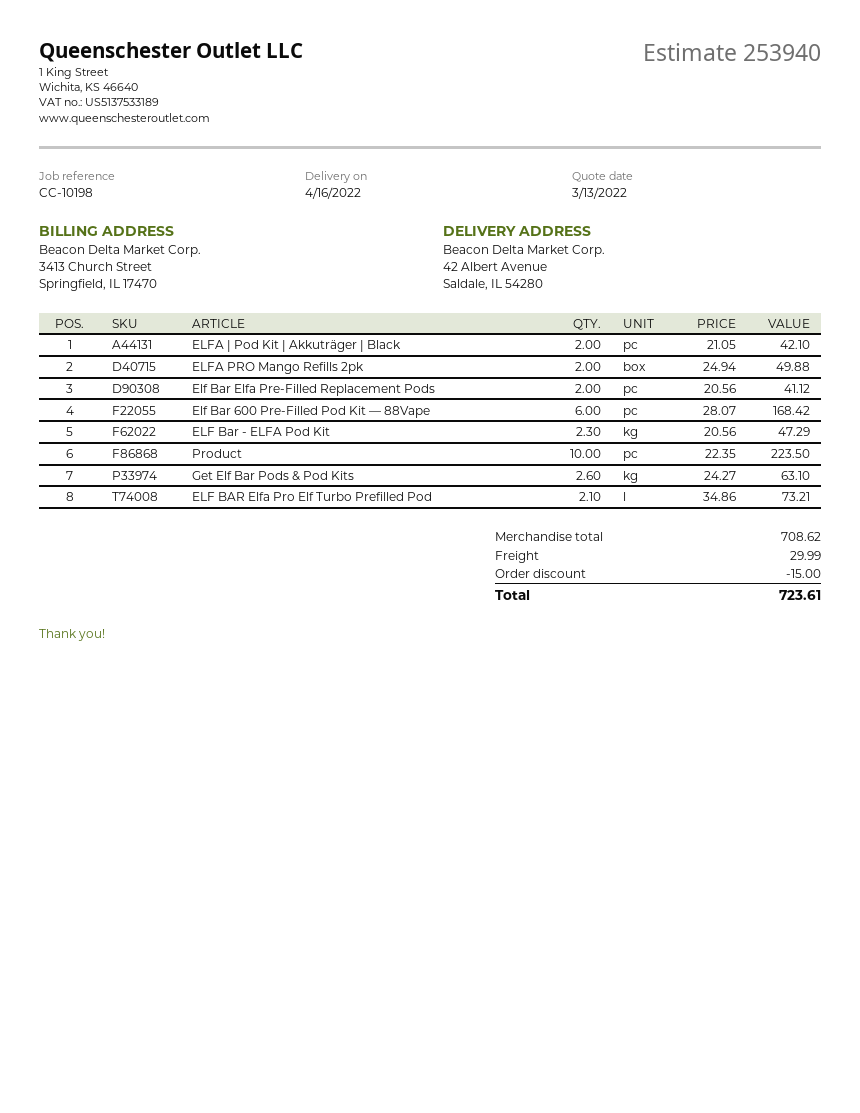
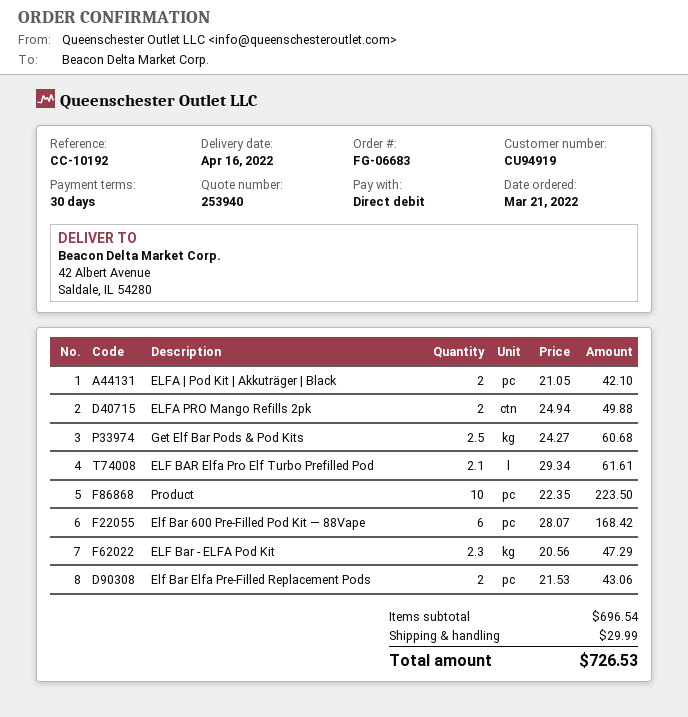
reference: CC-10198 -> CC-10192
Elf Bar Elfa Pre-Filled Replacement Pods: 2 x 20.56 = 41.12 -> 2 x 21.53 = 43.06
Get Elf Bar Pods & Pod Kits: 2.6 x 24.27 = 63.10 -> 2.5 x 24.27 = 60.68
ELF BAR Elfa Pro Elf Turbo Prefilled Pod: 2.1 x 34.86 = 73.21 -> 2.1 x 29.34 = 61.61
subtotal: 708.62 -> 696.54
discount: 15.00 -> none
total: 723.61 -> 726.53

